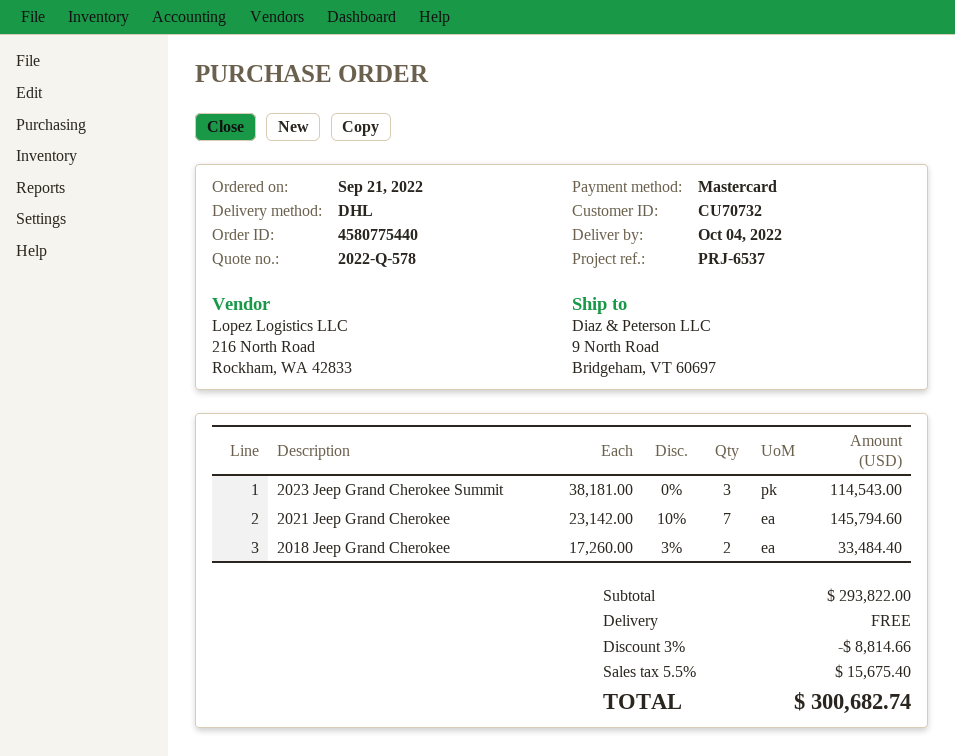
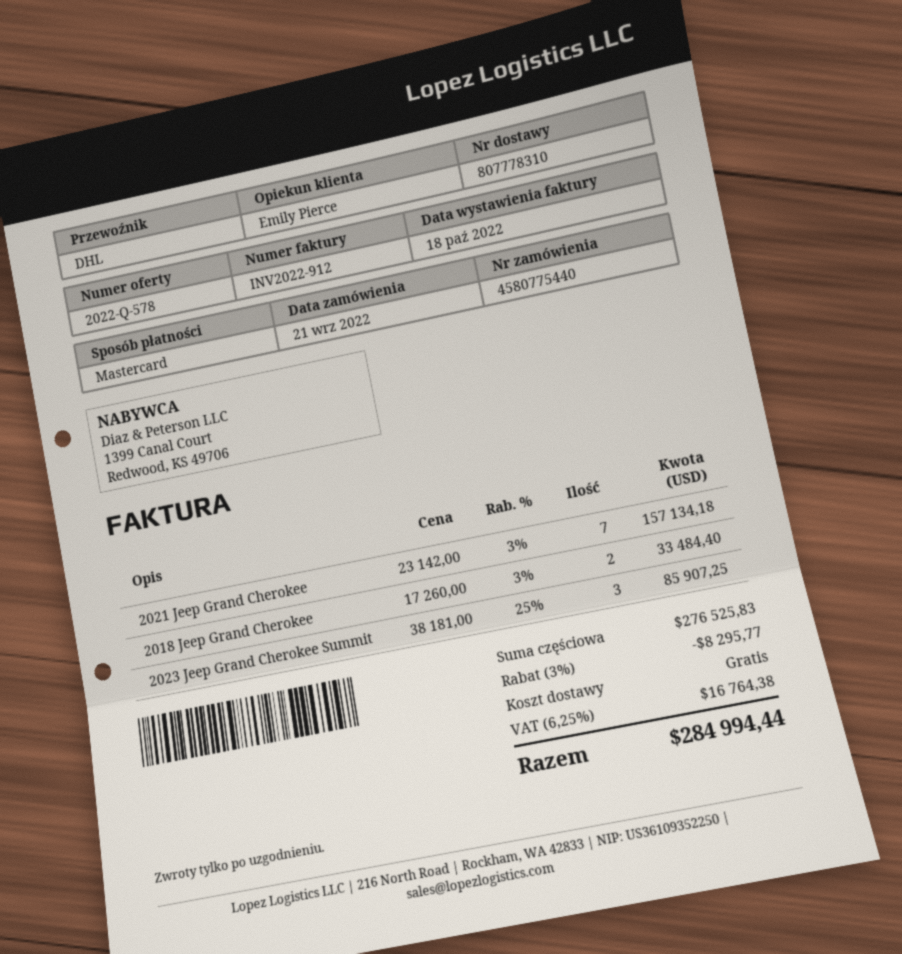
2023 Jeep Grand Cherokee Summit: 3 x 38181.00 = 114543.00 -> 3 x 38181.00 - 25% = 85907.25
2021 Jeep Grand Cherokee: 7 x 23142.00 - 10% = 145794.60 -> 7 x 23142.00 - 3% = 157134.18
subtotal: 293822.00 -> 276525.83
discount: 3% = 8814.66 -> 3% = 8295.77
tax: 5.5% = 15675.40 -> 6.25% = 16764.38
total: 300682.74 -> 284994.44

